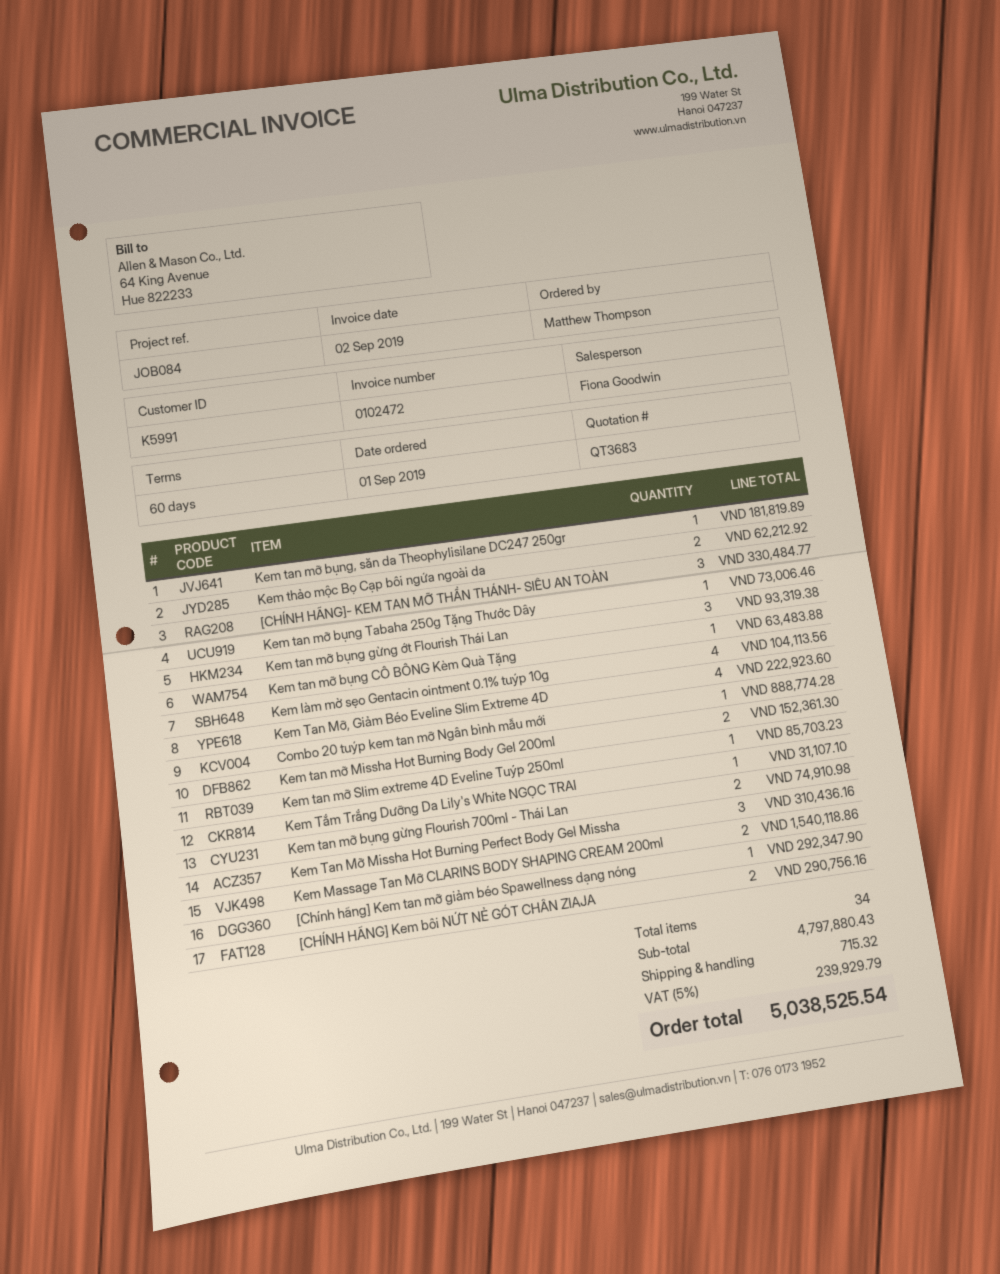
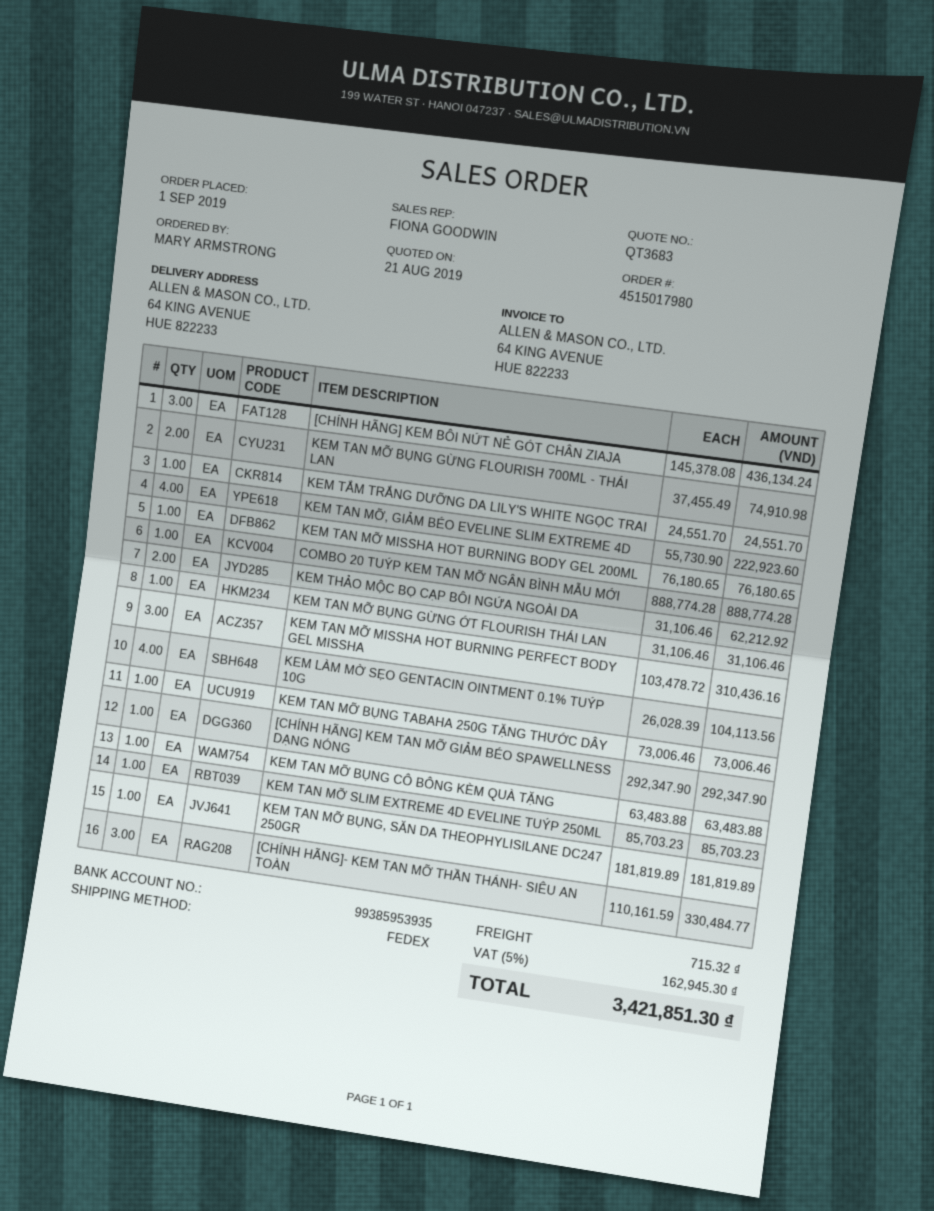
ordered by: Matthew Thompson -> MARY ARMSTRONG
Kem tan mỡ bụng gừng ớt Flourish Thái Lan: 3 for 93319.38 -> 1 for 31106.46
Kem tan mỡ Missha Hot Burning Body Gel 200ml: 2 for 152361.30 -> 1 for 76180.65
Kem Tắm Trắng Dưỡng Da Lily's White NGỌC TRAI: 1 for 31107.10 -> 1 for 24551.70
Kem Massage Tan Mỡ CLARINS BODY SHAPING CREAM 200ml: 2 for 1540118.86 -> none
[CHÍNH HÃNG] Kem bôi NỨT NẺ GÓT CHÂN ZIAJA: 2 for 290756.16 -> 3 for 436134.24
tax: 5% = 239929.79 -> 5% = 162945.30
total: 5038525.54 -> 3421851.30

